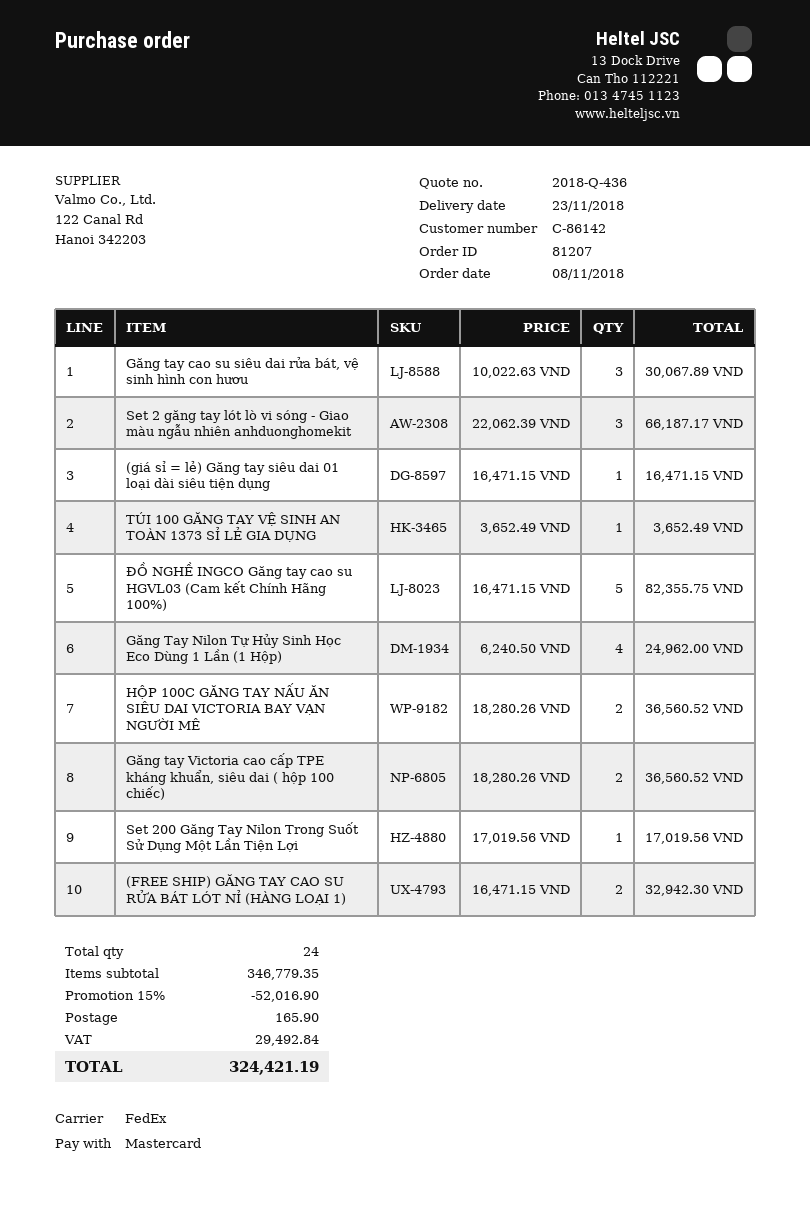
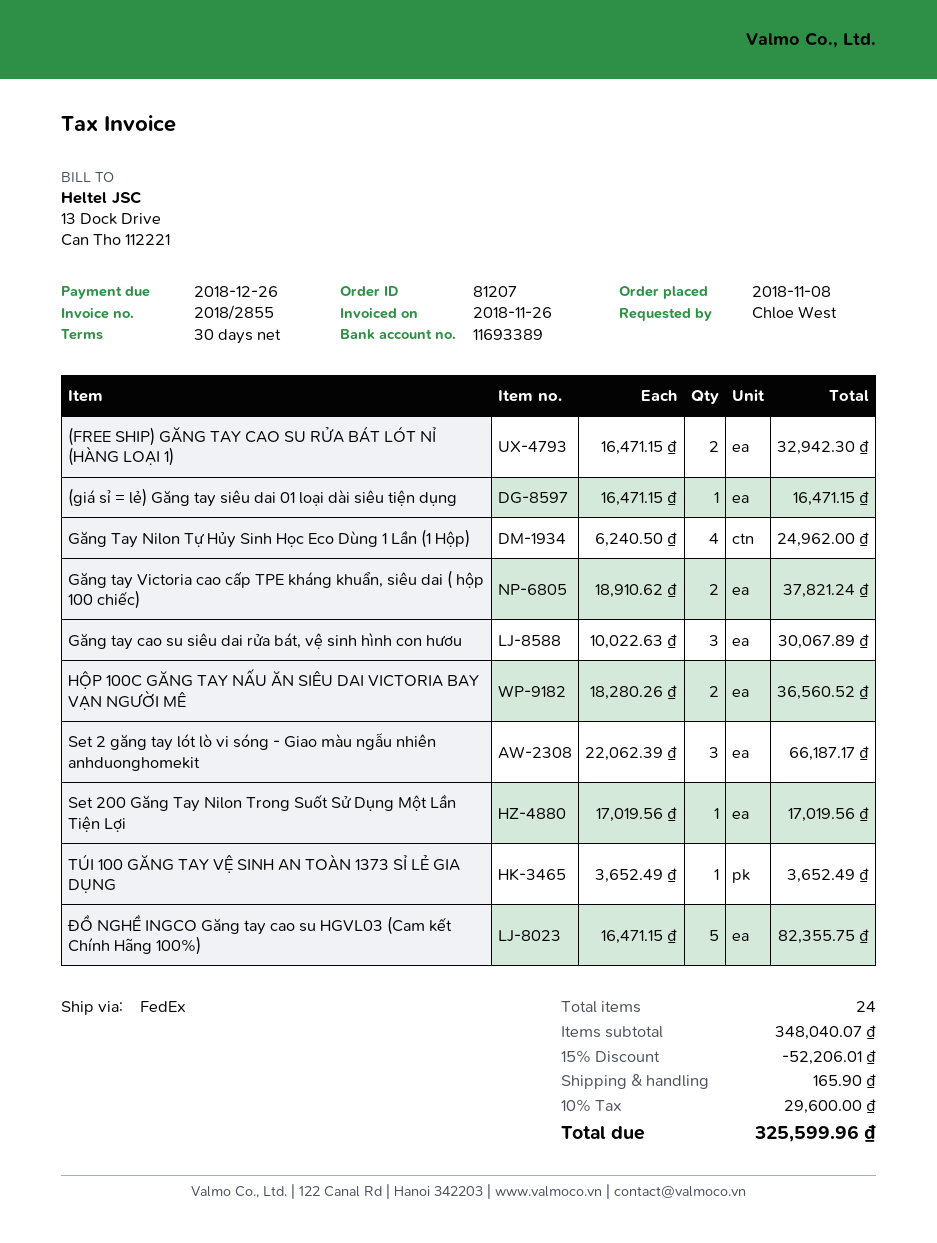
Găng tay Victoria cao cấp TPE kháng khuẩn, siêu dai ( hộp 100 chiếc): 2 x 18280.26 = 36560.52 -> 2 x 18910.62 = 37821.24
subtotal: 346779.35 -> 348040.07
discount: 15% = 52016.90 -> 15% = 52206.01
tax: 29492.84 -> 29600.00
total: 324421.19 -> 325599.96

